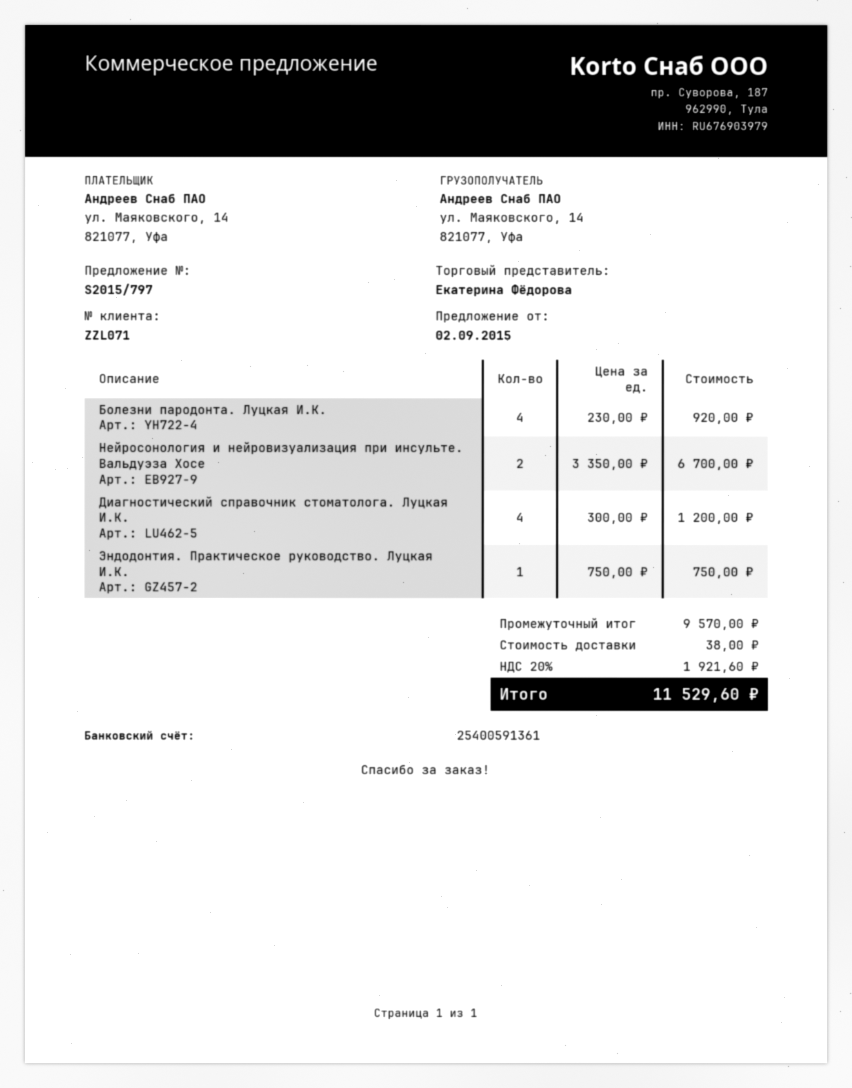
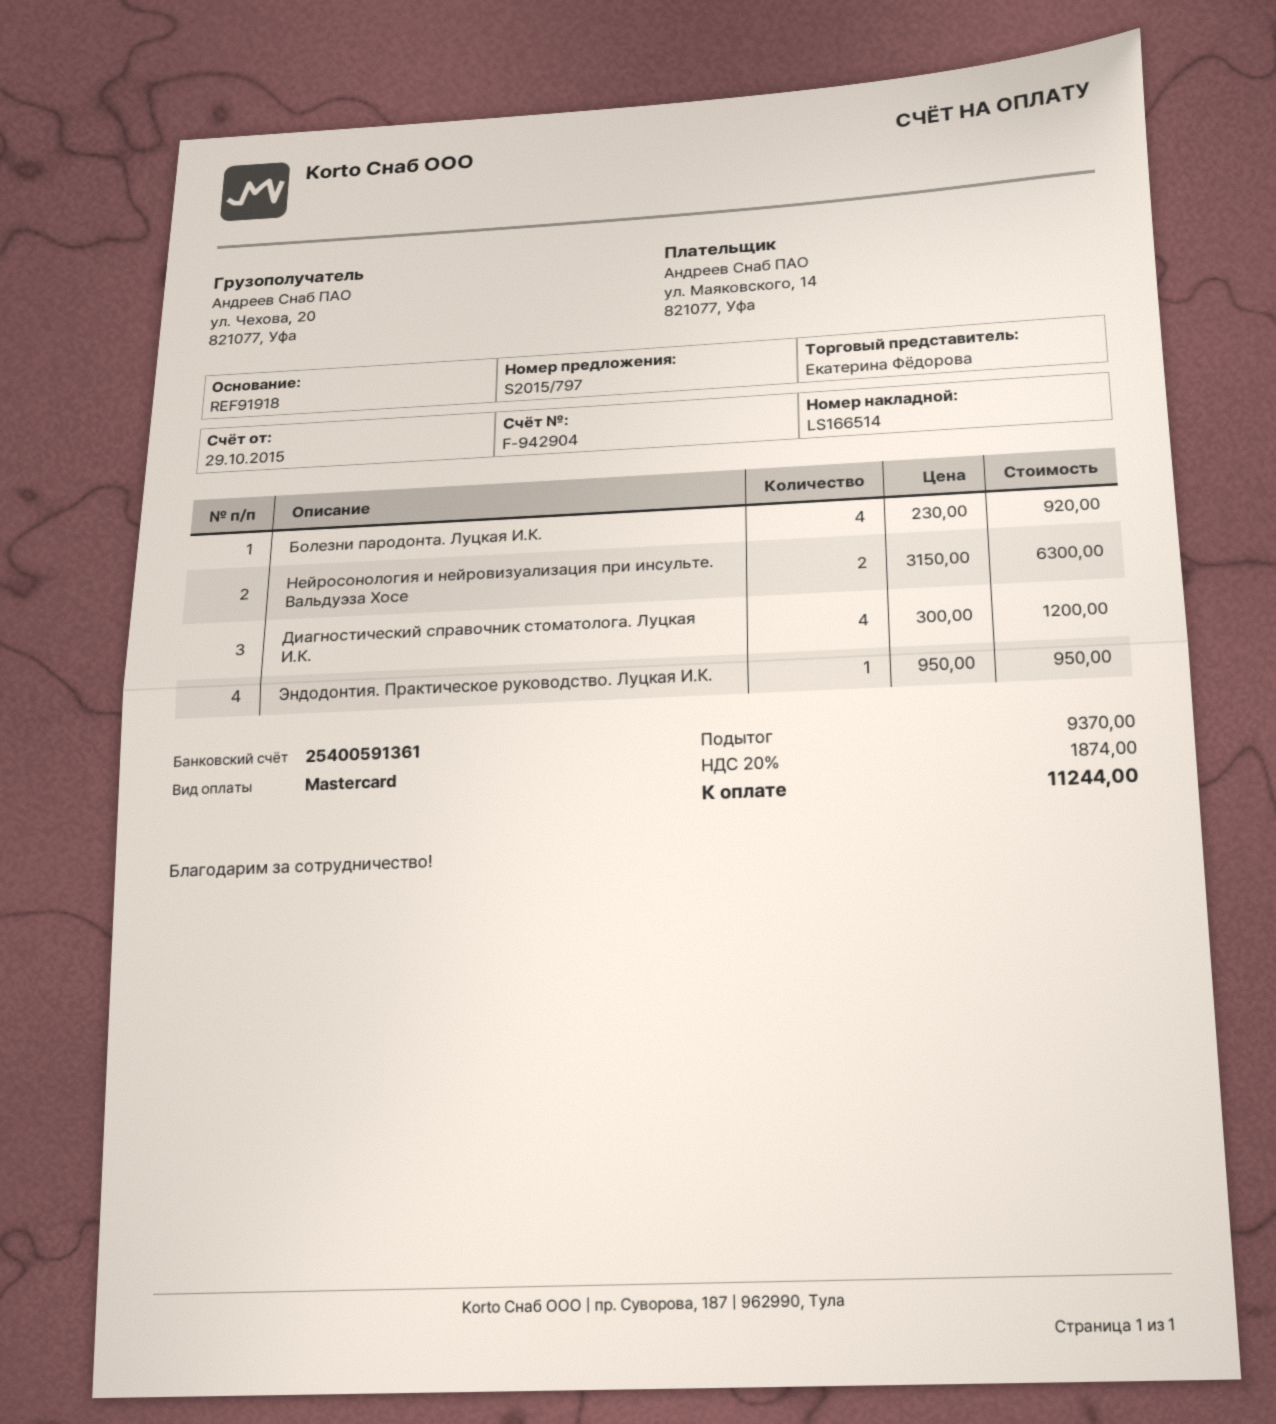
ship to: ул. Маяковского, 14, 821077, Уфа -> ул. Чехова, 20, 821077, Уфа
Нейросонология и нейровизуализация при инсульте. Вальдуэза Хосе: 2 x 3350.00 = 6700.00 -> 2 x 3150.00 = 6300.00
Эндодонтия. Практическое руководство. Луцкая И.К.: 1 x 750.00 = 750.00 -> 1 x 950.00 = 950.00
subtotal: 9570.00 -> 9370.00
shipping: 38.00 -> none
tax: 20% = 1921.60 -> 20% = 1874.00
total: 11529.60 -> 11244.00

